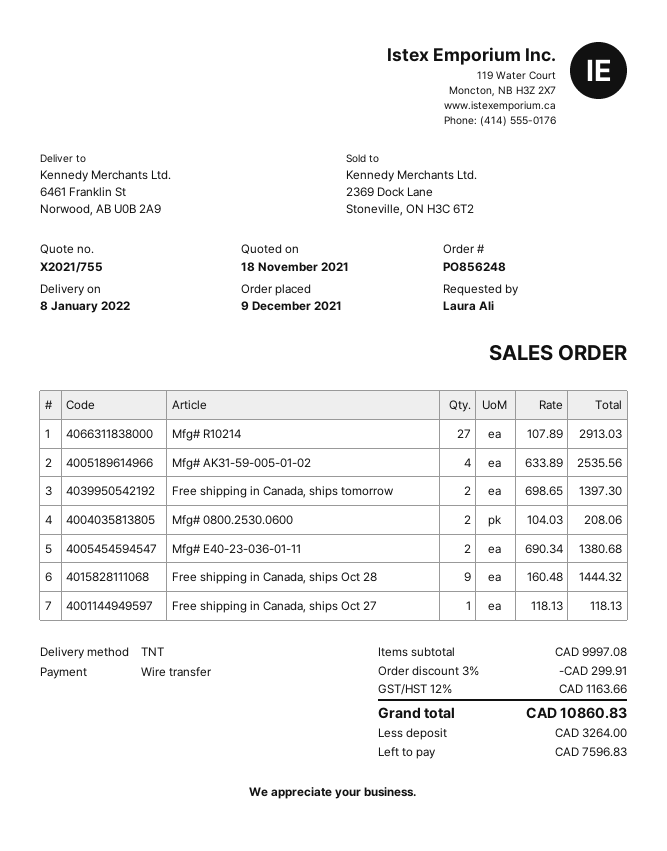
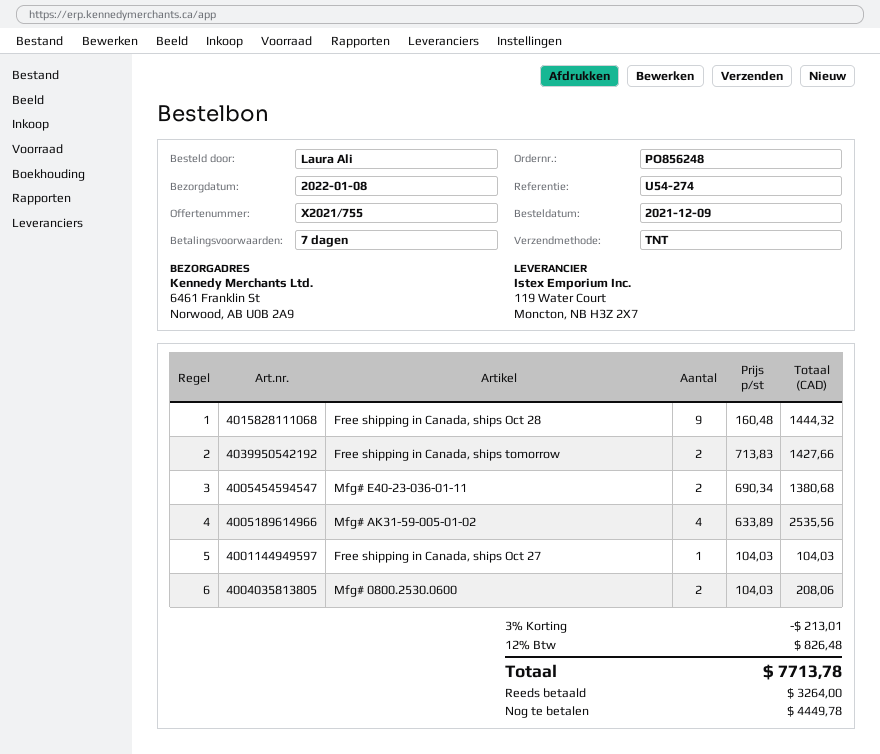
Mfg# R10214: 27 x 107.89 = 2913.03 -> none
Free shipping in Canada, ships tomorrow: 2 x 698.65 = 1397.30 -> 2 x 713.83 = 1427.66
Free shipping in Canada, ships Oct 27: 1 x 118.13 = 118.13 -> 1 x 104.03 = 104.03
discount: 3% = 299.91 -> 3% = 213.01
tax: 12% = 1163.66 -> 12% = 826.48
total: 10860.83 -> 7713.78
balance: 7596.83 -> 4449.78

